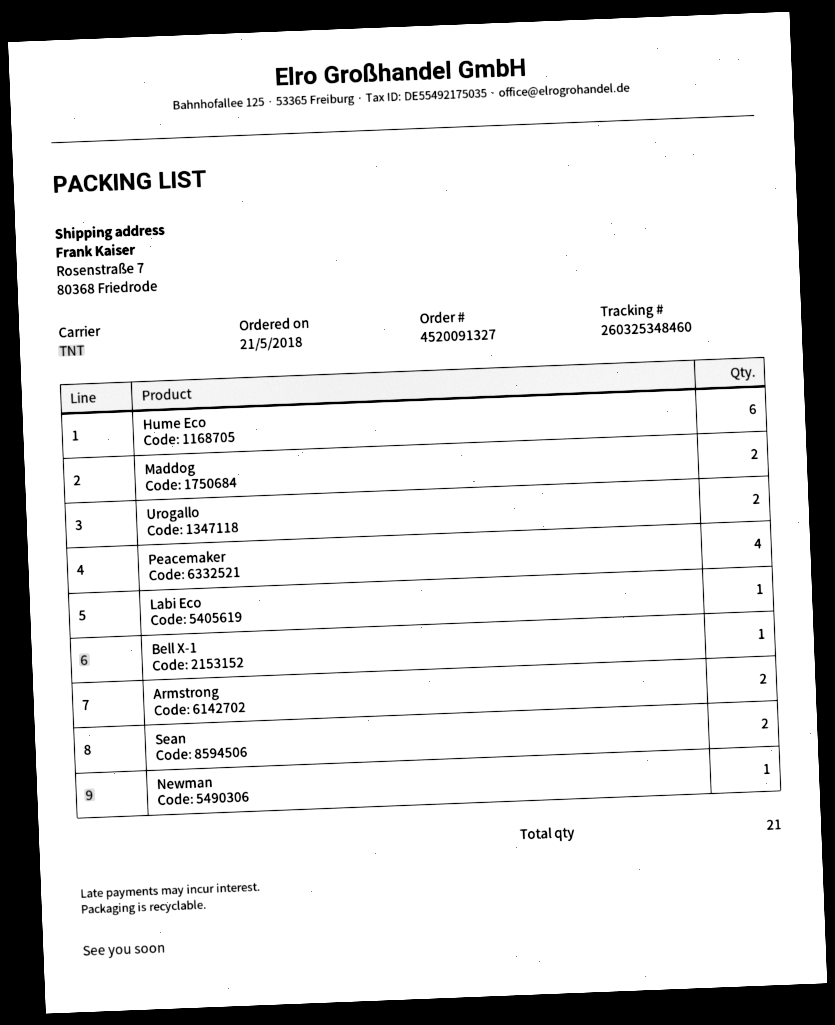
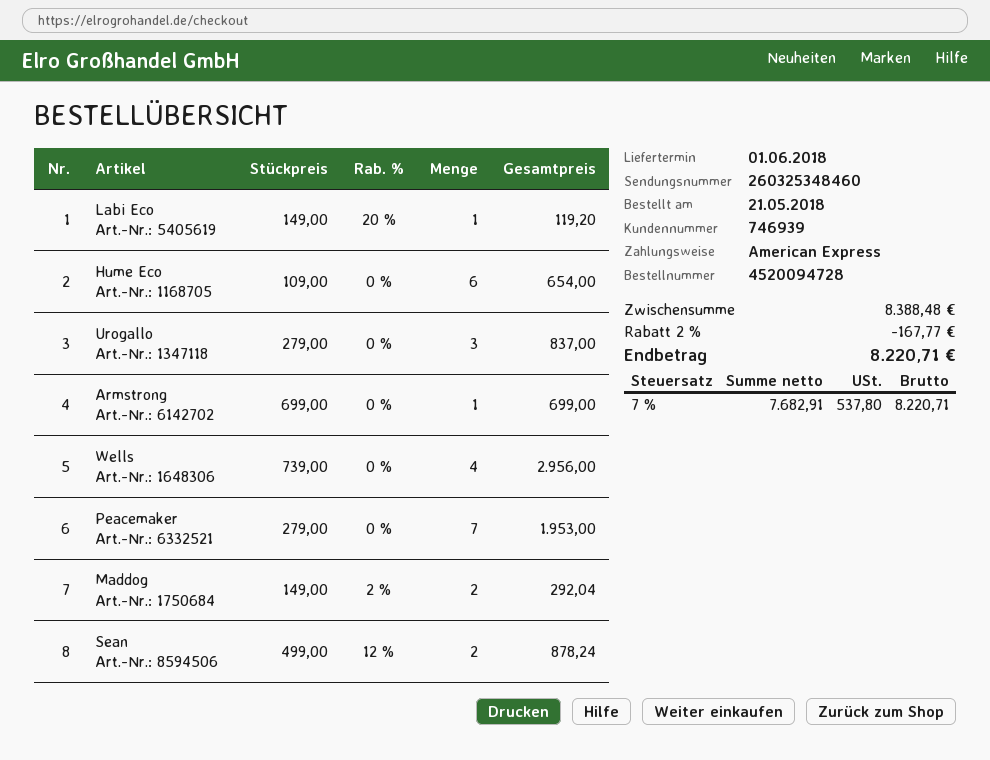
order number: 4520091327 -> 4520094728
Urogallo: 2 -> 3
Peacemaker: 4 -> 7
Bell X-1: 1 -> none
Armstrong: 2 -> 1
Newman: 1 -> none
Wells: none -> 4

